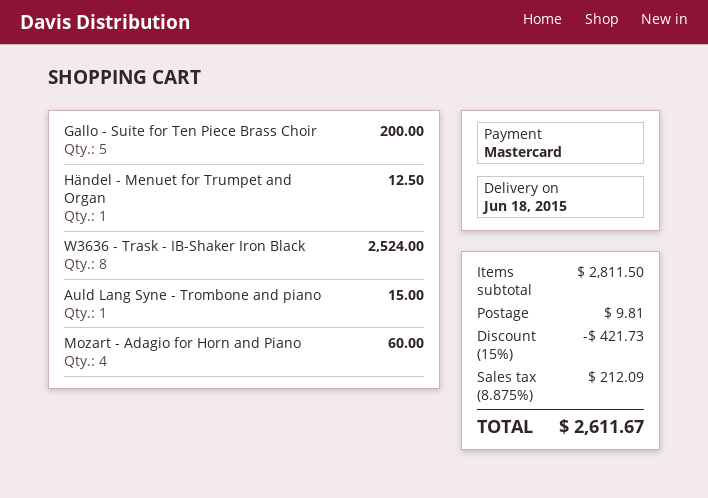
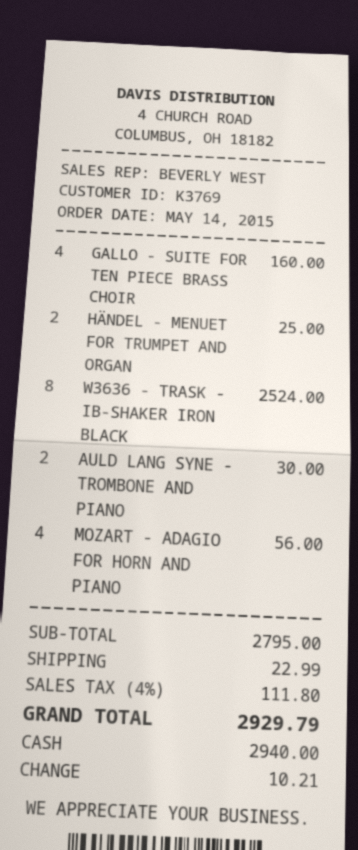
payment method: Mastercard -> cash
Gallo - Suite for Ten Piece Brass Choir: 5 for 200.00 -> 4 for 160.00
Händel - Menuet for Trumpet and Organ: 1 for 12.50 -> 2 for 25.00
Auld Lang Syne - Trombone and piano: 1 for 15.00 -> 2 for 30.00
Mozart - Adagio for Horn and Piano: 4 for 60.00 -> 4 for 56.00
subtotal: 2811.50 -> 2795.00
discount: 15% = 421.73 -> none
shipping: 9.81 -> 22.99
tax: 8.875% = 212.09 -> 4% = 111.80
total: 2611.67 -> 2929.79

